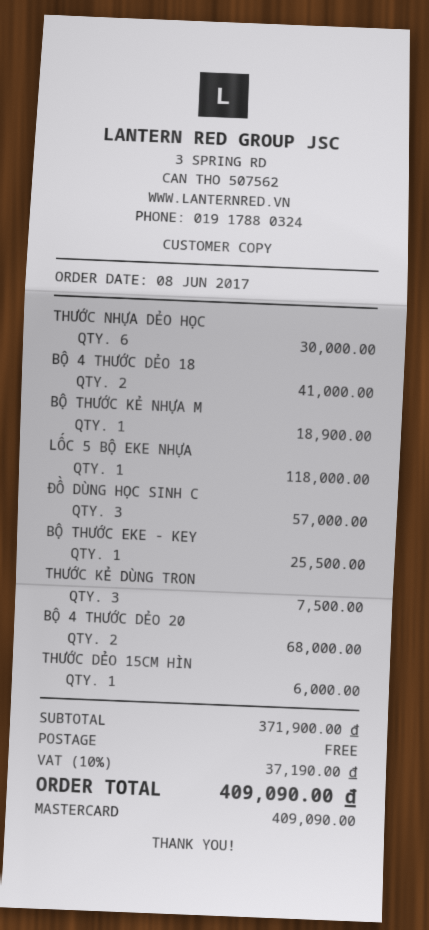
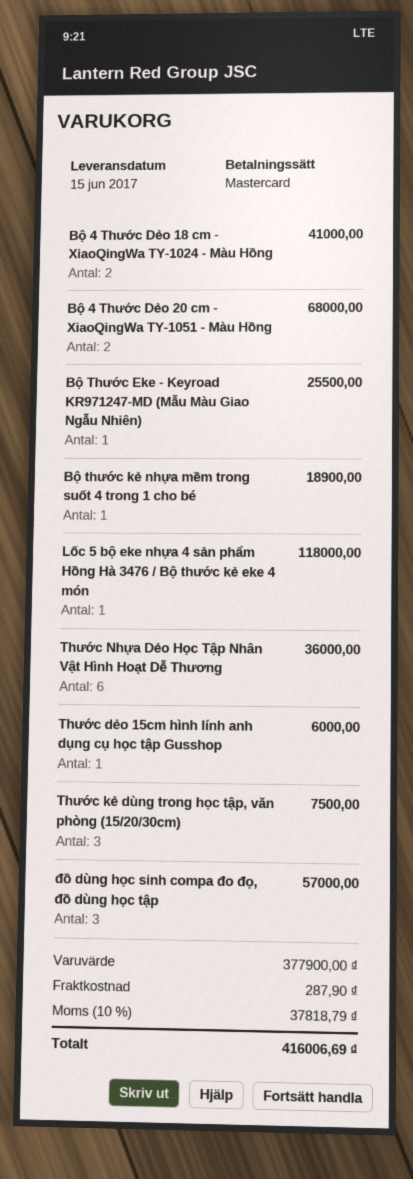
THƯỚC NHỰA DẺO HỌC: 6 for 30000.00 -> 6 for 36000.00
subtotal: 371900.00 -> 377900.00
shipping: 0.00 -> 287.90
tax: 10% = 37190.00 -> 10% = 37818.79
total: 409090.00 -> 416006.69

